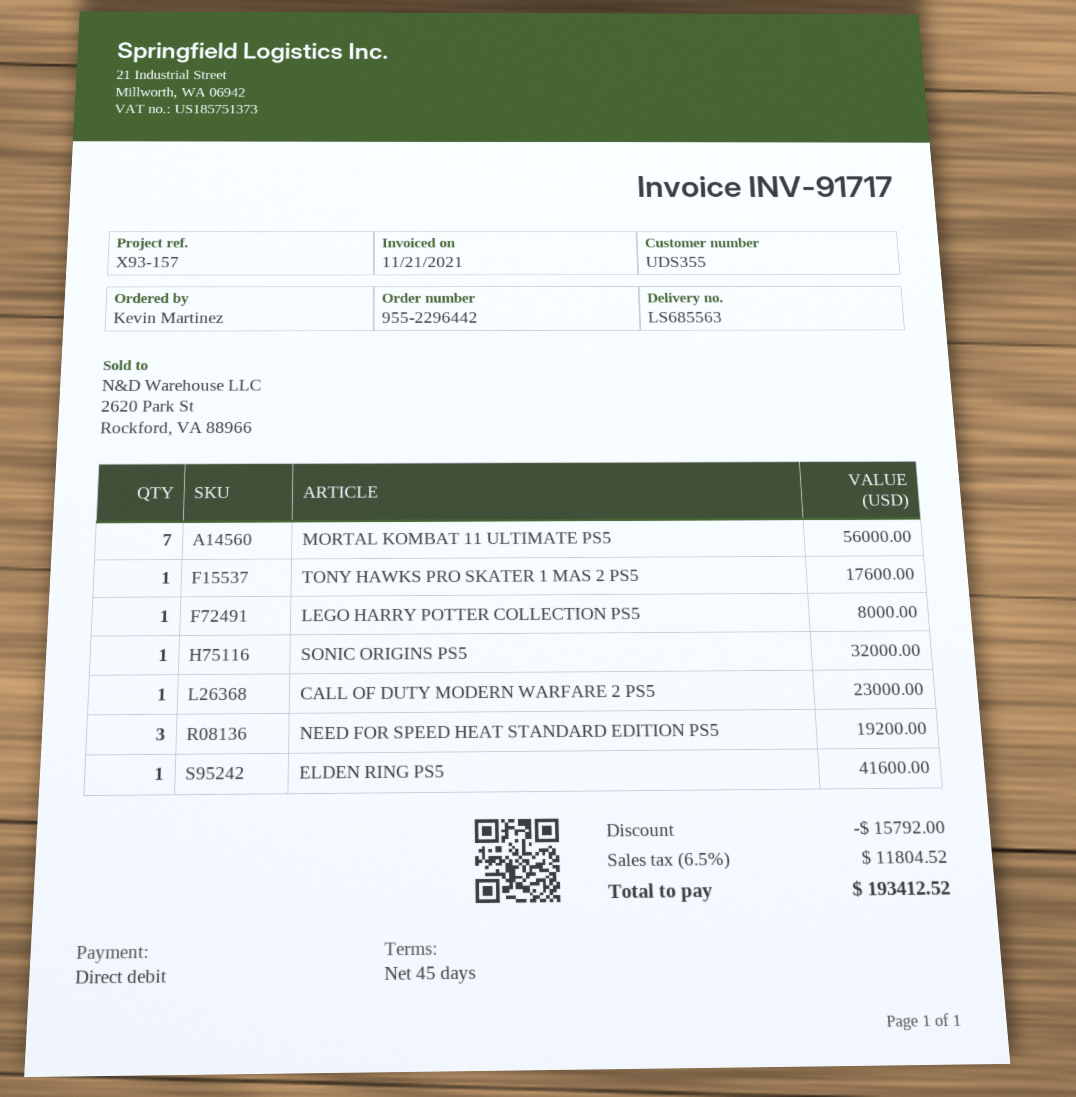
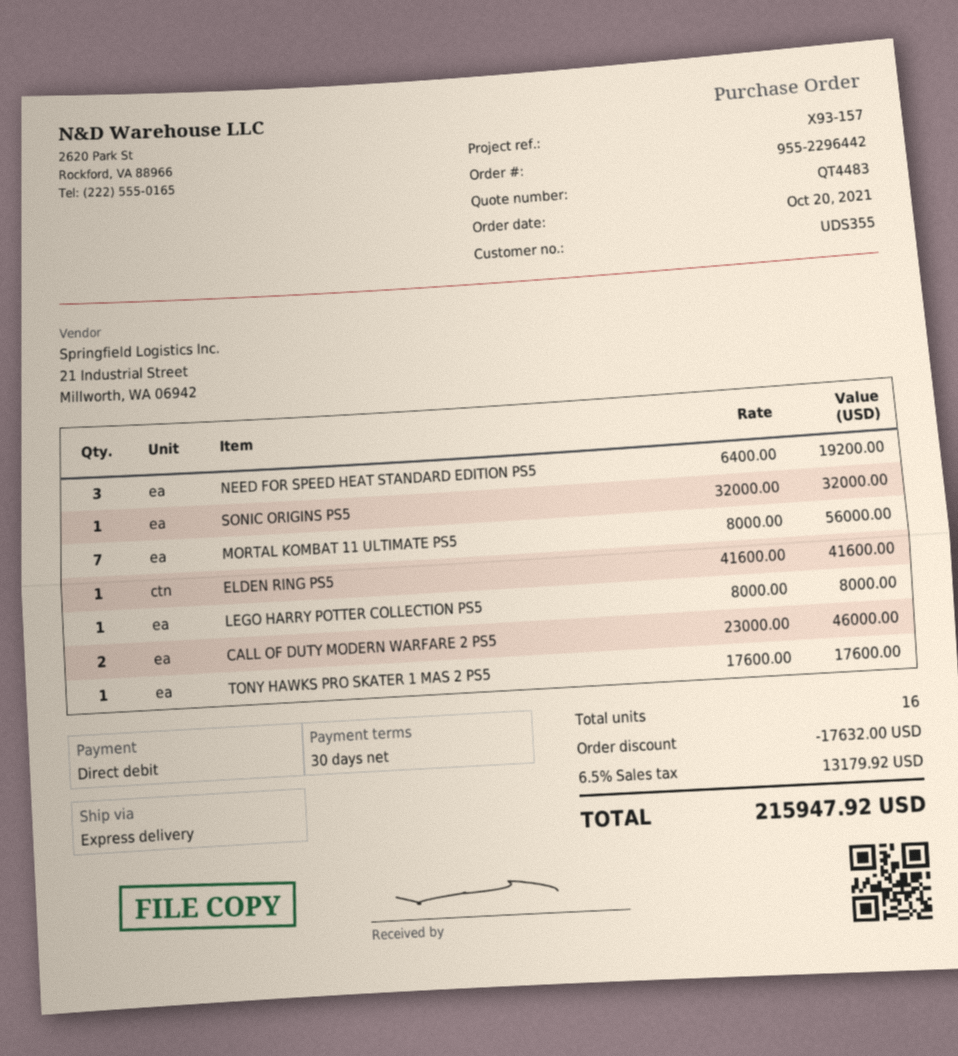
payment terms: 45 days -> 30 days
CALL OF DUTY MODERN WARFARE 2 PS5: 1 for 23000.00 -> 2 for 46000.00
discount: 15792.00 -> 17632.00
tax: 6.5% = 11804.52 -> 6.5% = 13179.92
total: 193412.52 -> 215947.92

